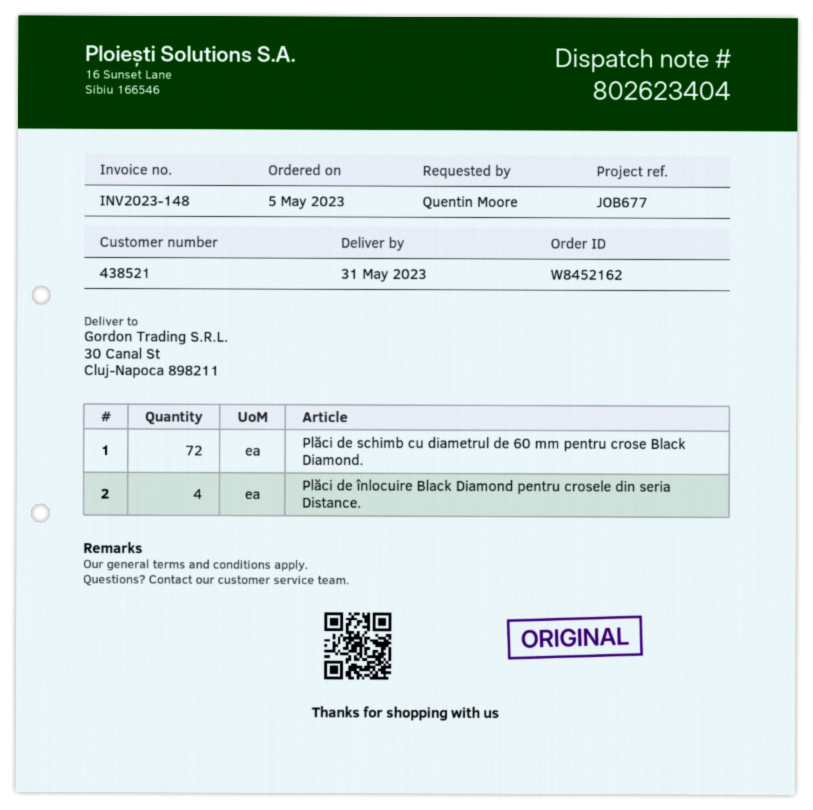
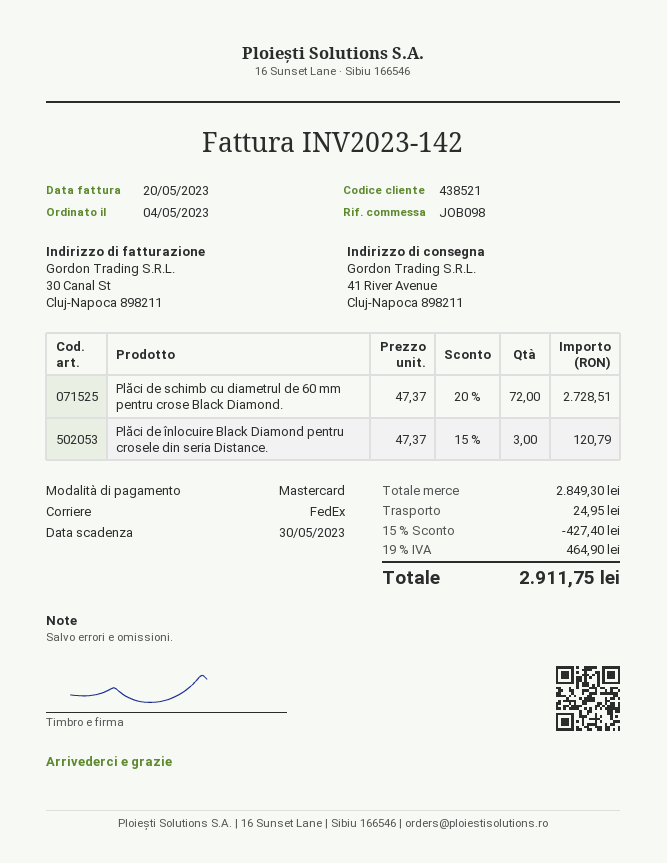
order date: 2023-05-05 -> 2023-05-04
invoice number: INV2023-148 -> INV2023-142
reference: JOB677 -> JOB098
ship to: 30 Canal St, Cluj-Napoca 898211 -> 41 River Avenue, Cluj-Napoca 898211
Plăci de înlocuire Black Diamond pentru crosele din seria Distance.: 4 -> 3

